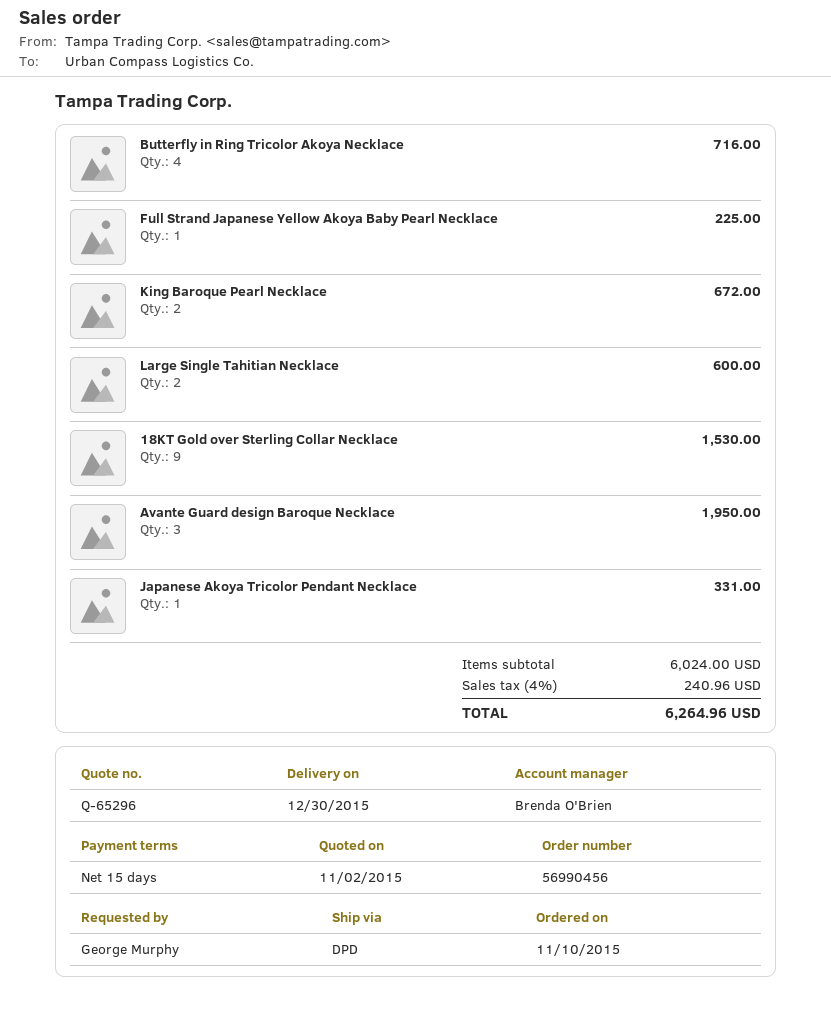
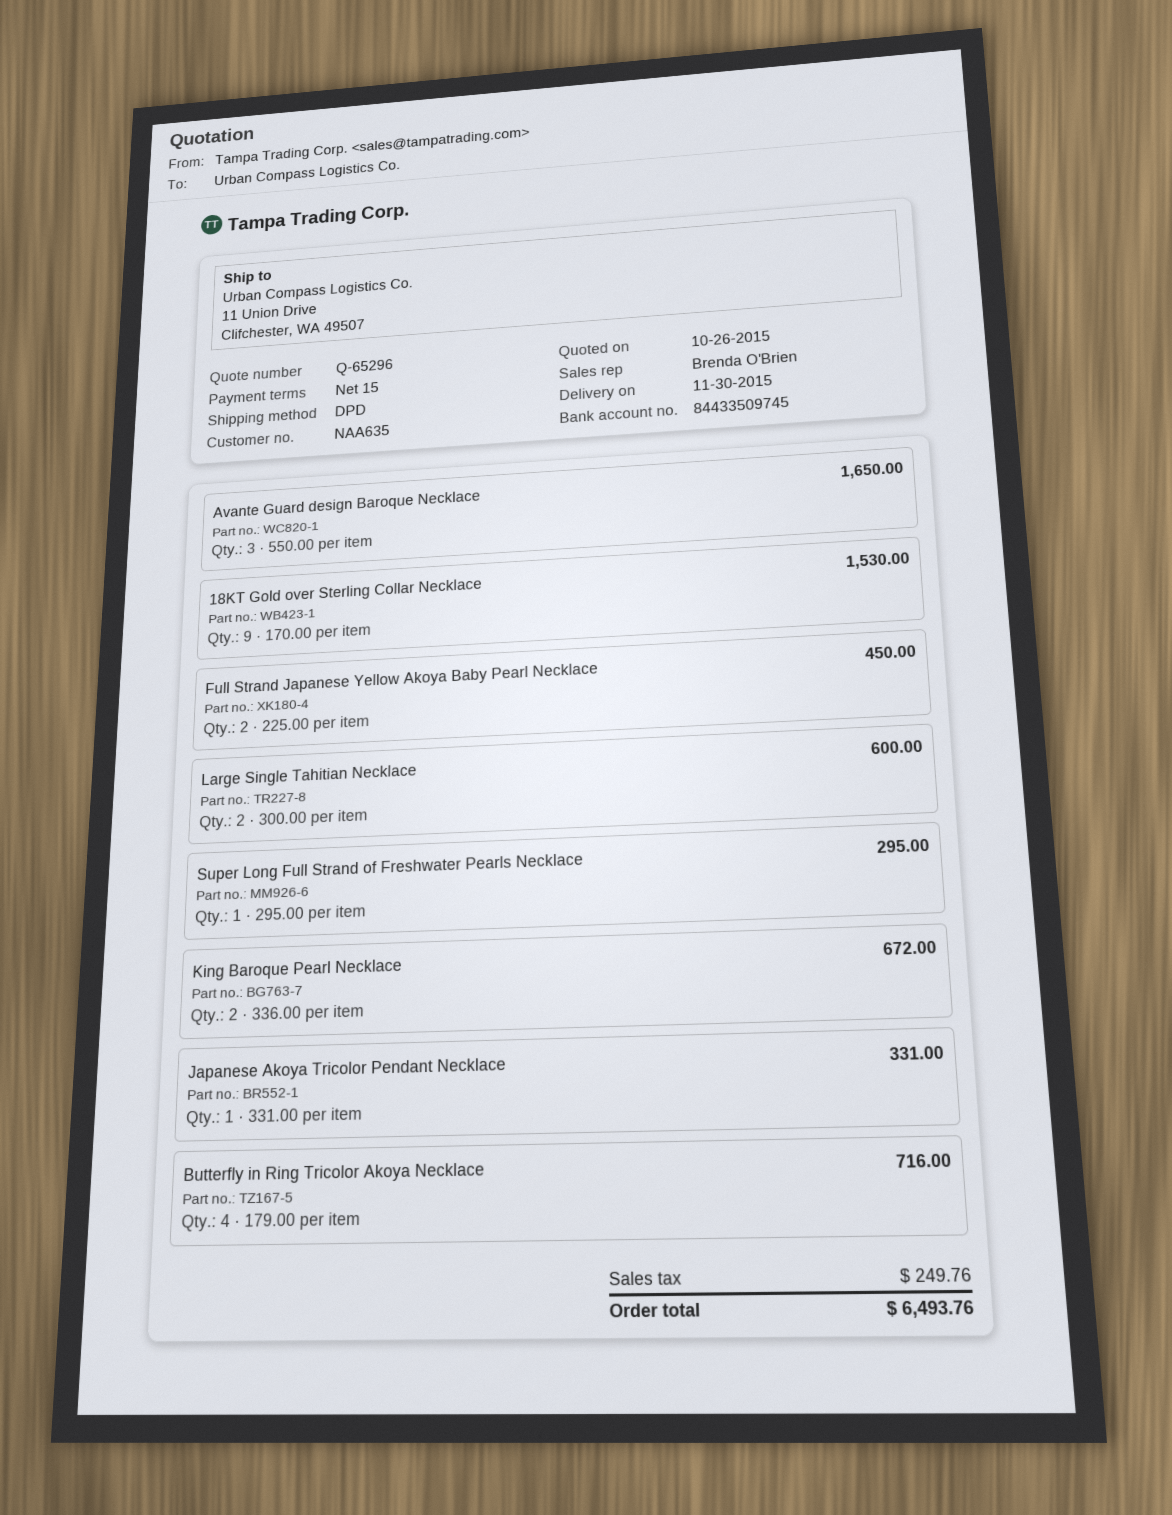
quote date: 2015-11-02 -> 2015-10-26
delivery date: 2015-12-30 -> 2015-11-30
Full Strand Japanese Yellow Akoya Baby Pearl Necklace: 1 for 225.00 -> 2 for 450.00
Avante Guard design Baroque Necklace: 3 for 1950.00 -> 3 for 1650.00
Super Long Full Strand of Freshwater Pearls Necklace: none -> 1 for 295.00
tax: 240.96 -> 249.76
total: 6264.96 -> 6493.76

